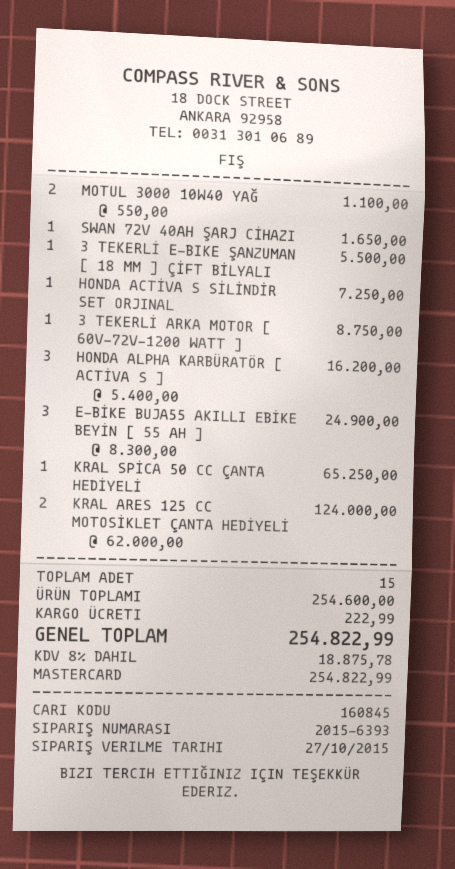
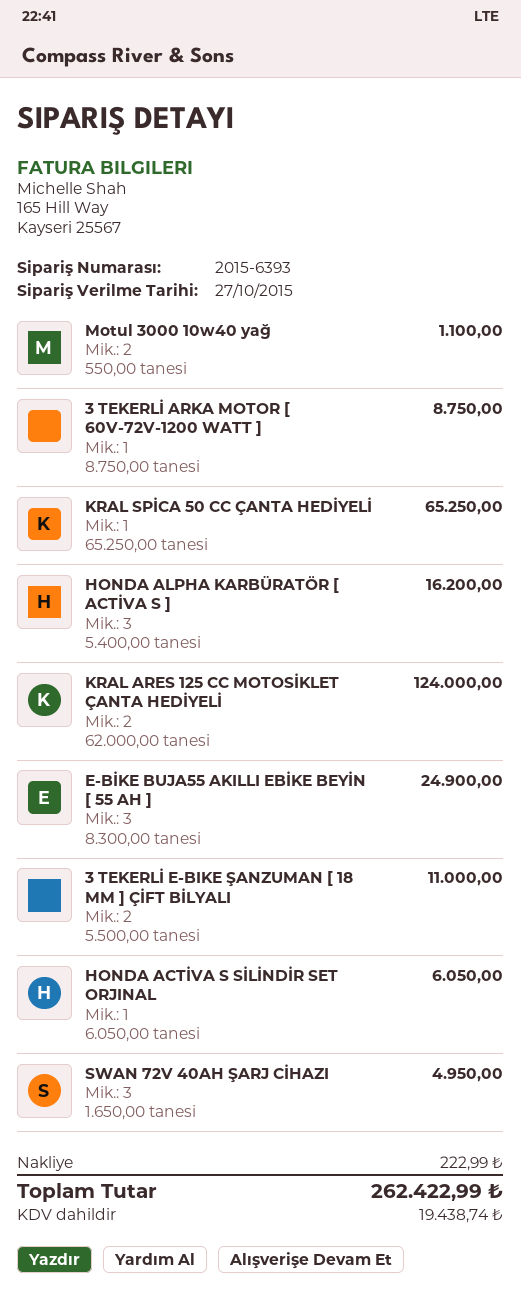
SWAN 72V 40AH ŞARJ CİHAZI: 1 x 1650.00 = 1650.00 -> 3 x 1650.00 = 4950.00
3 TEKERLİ E-BIKE ŞANZUMAN [ 18 MM ] ÇİFT BİLYALI: 1 x 5500.00 = 5500.00 -> 2 x 5500.00 = 11000.00
HONDA ACTİVA S SİLİNDİR SET ORJINAL: 1 x 7250.00 = 7250.00 -> 1 x 6050.00 = 6050.00
tax: 18875.78 -> 19438.74
total: 254822.99 -> 262422.99

